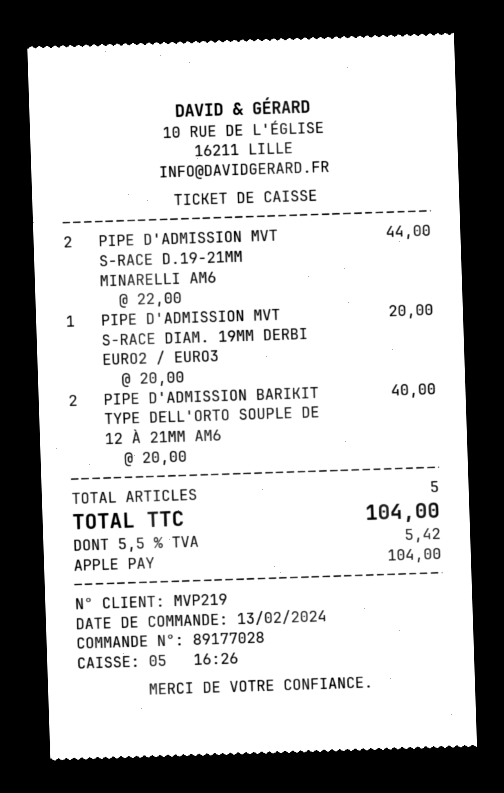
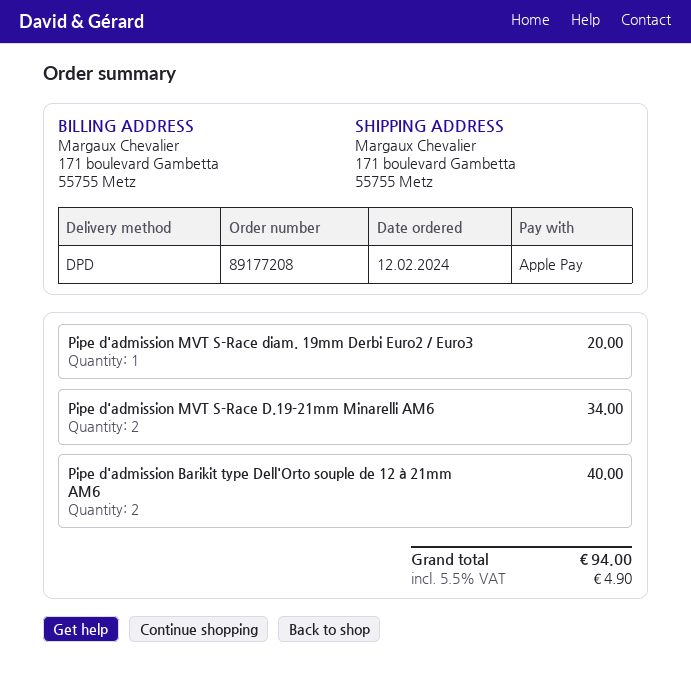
order number: 89177028 -> 89177208
order date: 2024-02-13 -> 2024-02-12
PIPE D'ADMISSION MVT S-RACE D.19-21MM MINARELLI AM6: 2 for 44.00 -> 2 for 34.00
tax: 5.5% = 5.42 -> 5.5% = 4.90
total: 104.00 -> 94.00

